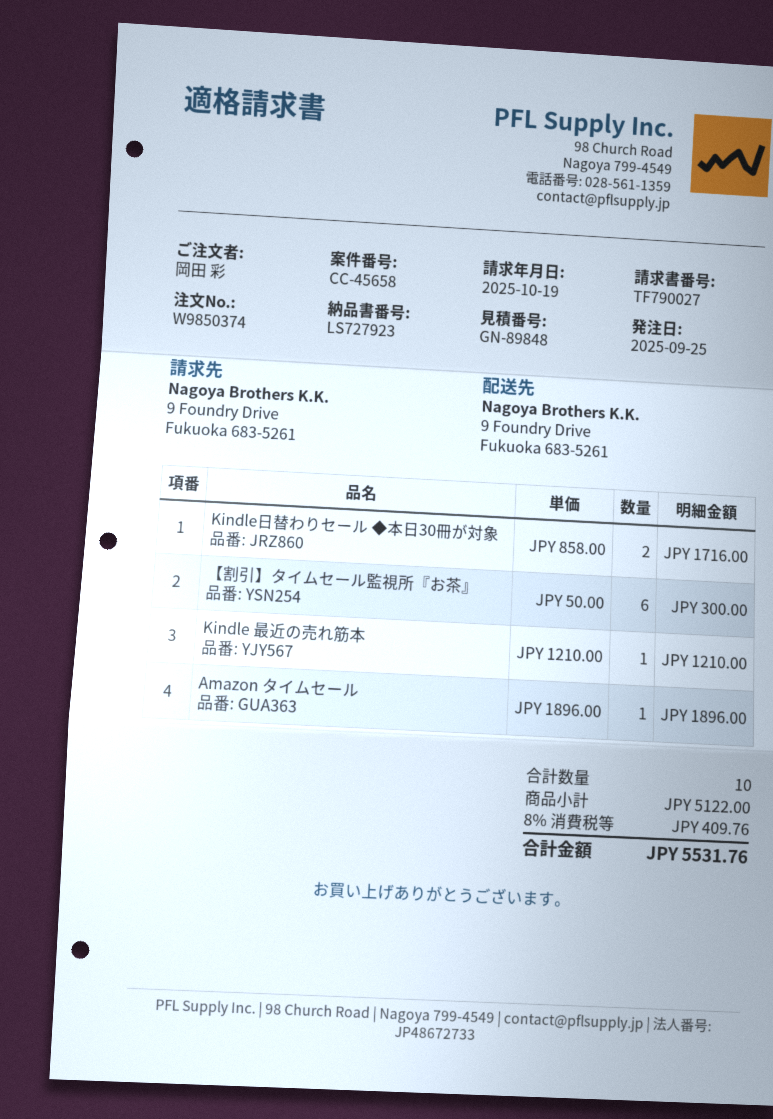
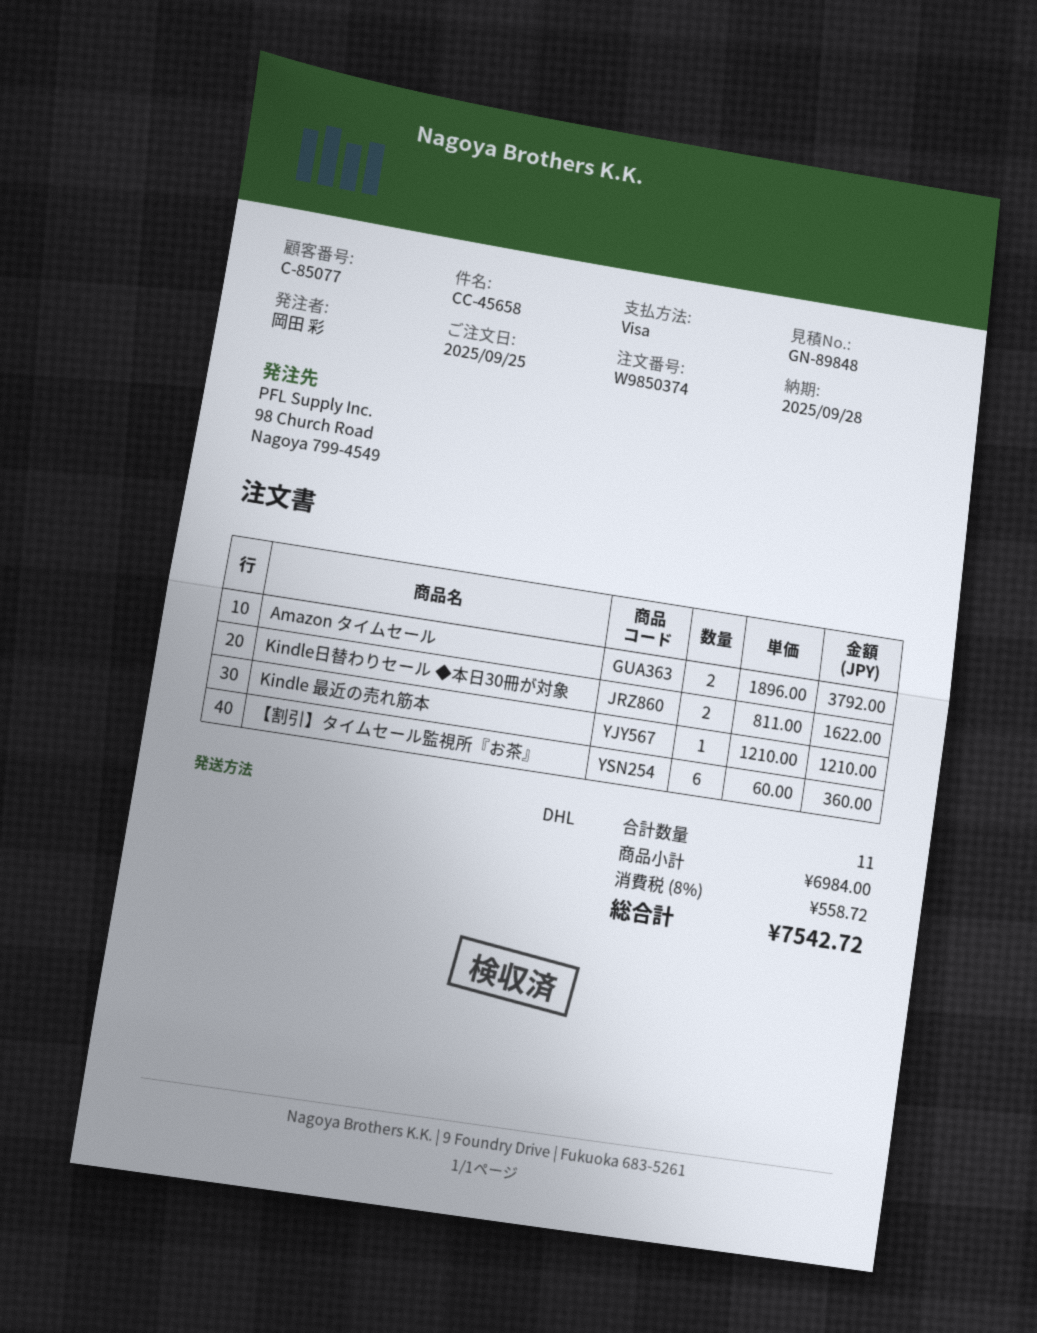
Kindle日替わりセール ◆本日30冊が対象: 2 x 858.00 = 1716.00 -> 2 x 811.00 = 1622.00
【割引】タイムセール監視所『お茶』: 6 x 50.00 = 300.00 -> 6 x 60.00 = 360.00
Amazon タイムセール: 1 x 1896.00 = 1896.00 -> 2 x 1896.00 = 3792.00
total quantity: 10 -> 11
subtotal: 5122.00 -> 6984.00
tax: 8% = 409.76 -> 8% = 558.72
total: 5531.76 -> 7542.72

